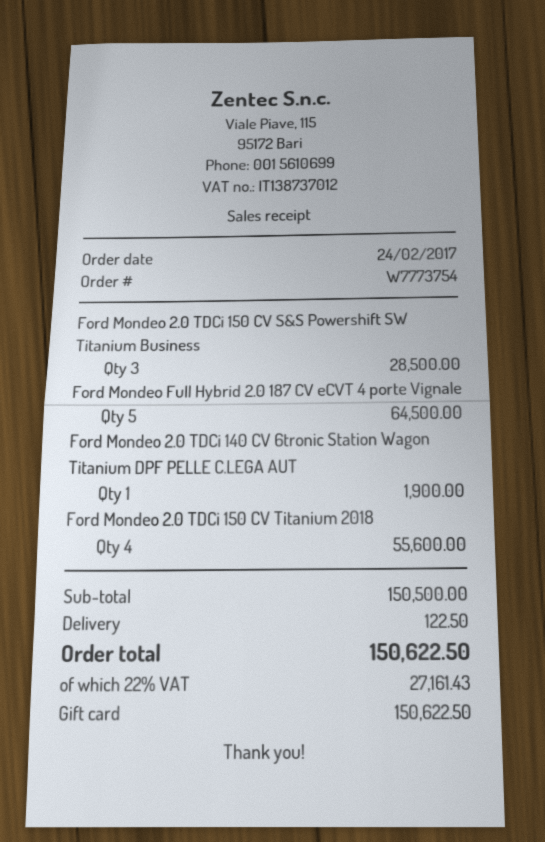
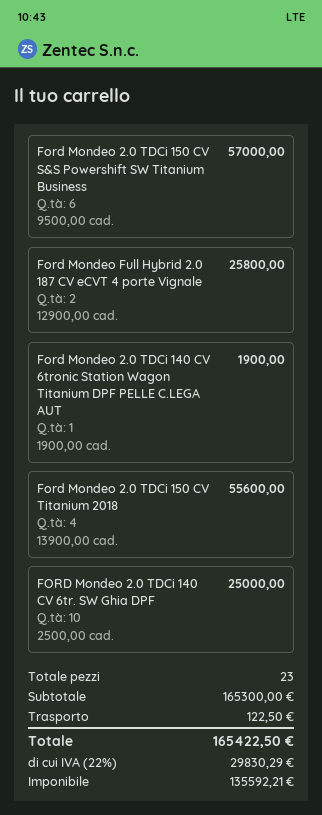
Ford Mondeo 2.0 TDCi 150 CV S&S Powershift SW Titanium Business: 3 for 28500.00 -> 6 for 57000.00
Ford Mondeo Full Hybrid 2.0 187 CV eCVT 4 porte Vignale: 5 for 64500.00 -> 2 for 25800.00
FORD Mondeo 2.0 TDCi 140 CV 6tr. SW Ghia DPF: none -> 10 for 25000.00
subtotal: 150500.00 -> 165300.00
tax: 22% = 27161.43 -> 22% = 29830.29
total: 150622.50 -> 165422.50

